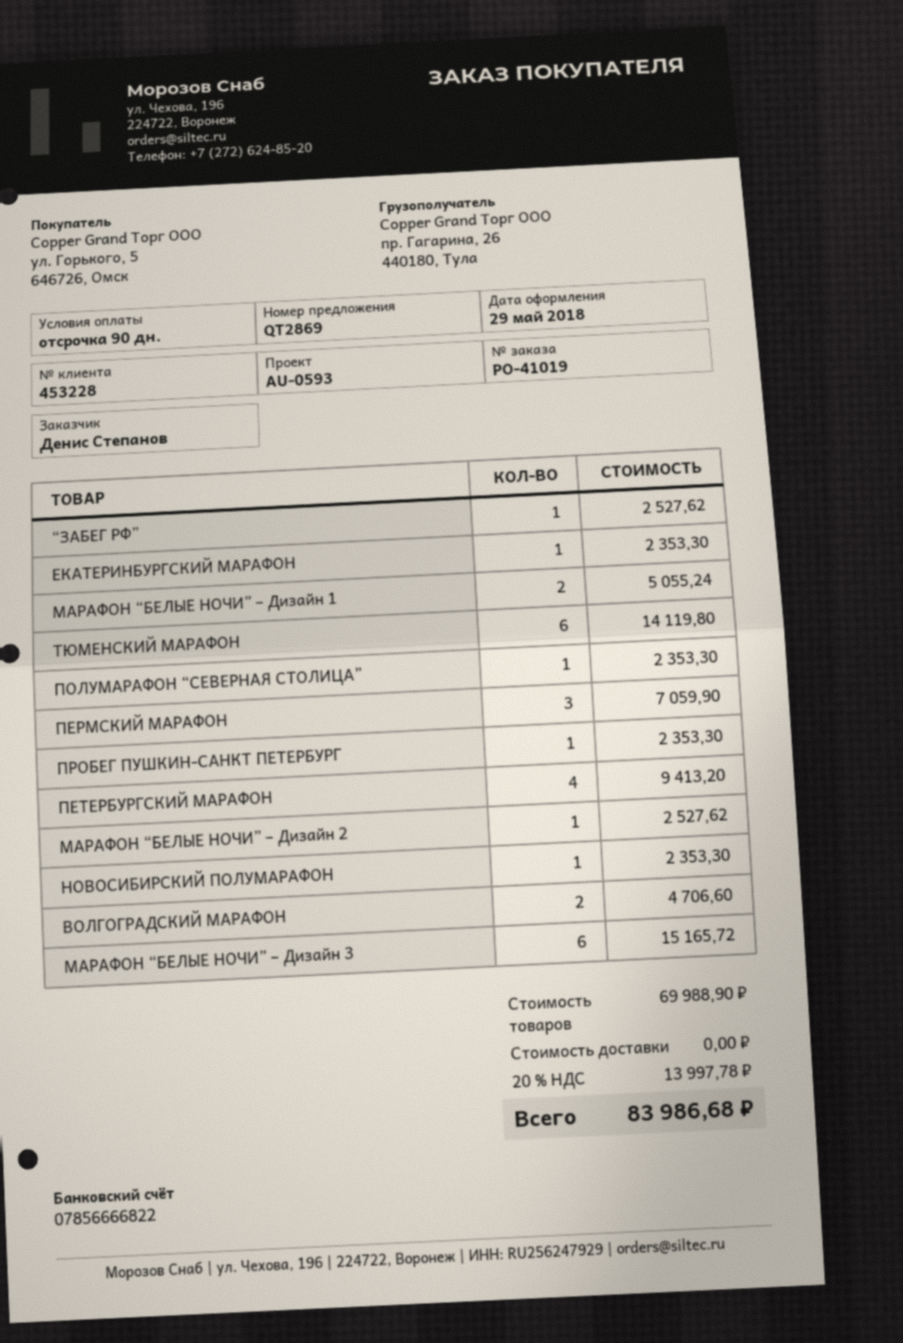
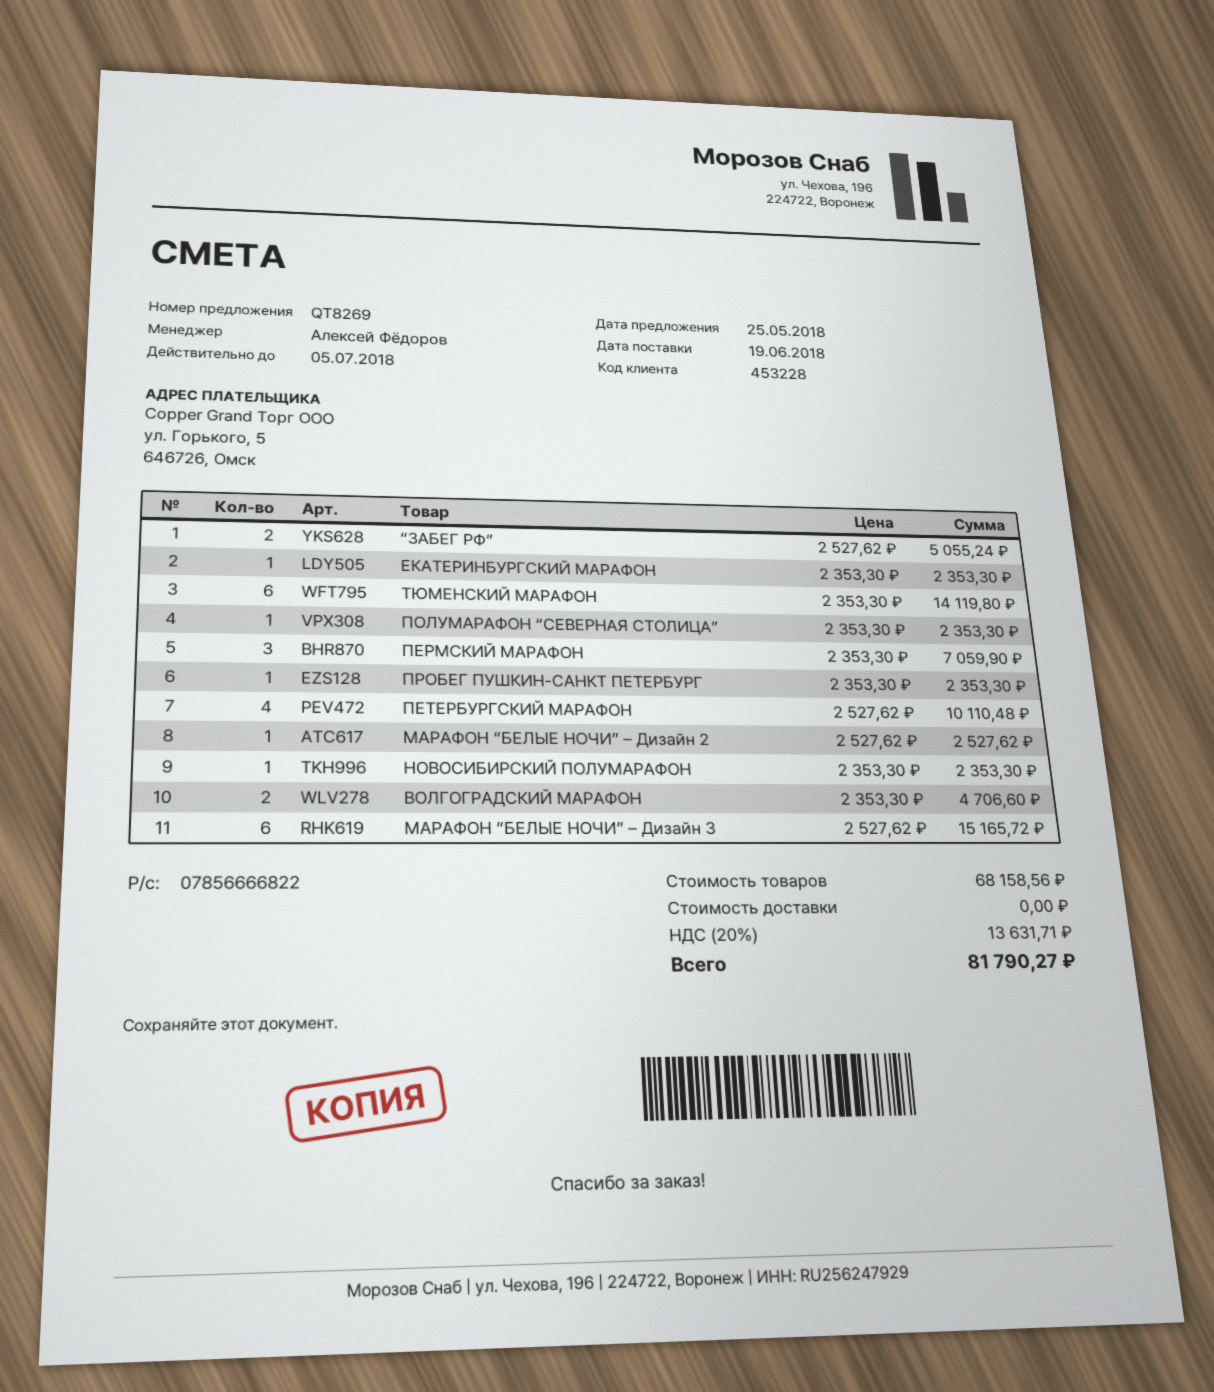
quote number: QT2869 -> QT8269
“ЗАБЕГ РФ”: 1 for 2527.62 -> 2 for 5055.24
МАРАФОН “БЕЛЫЕ НОЧИ” – Дизайн 1: 2 for 5055.24 -> none
ПЕТЕРБУРГСКИЙ МАРАФОН: 4 for 9413.20 -> 4 for 10110.48
subtotal: 69988.90 -> 68158.56
tax: 20% = 13997.78 -> 20% = 13631.71
total: 83986.68 -> 81790.27

